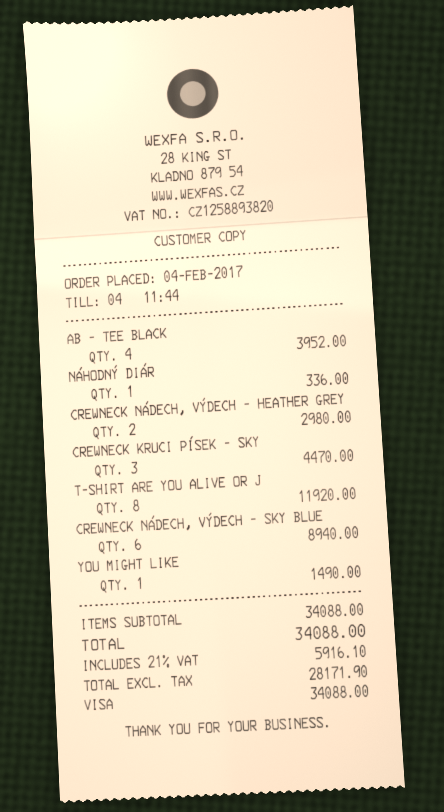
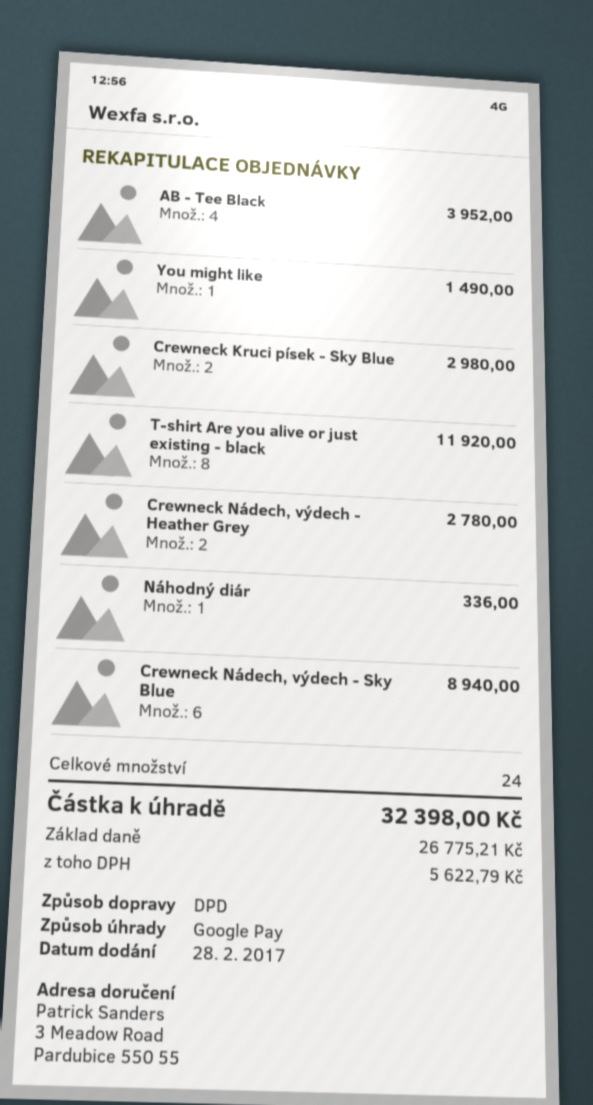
payment method: Visa -> Google Pay
CREWNECK NÁDECH, VÝDECH - HEATHER GREY: 2 for 2980.00 -> 2 for 2780.00
CREWNECK KRUCI PÍSEK - SKY: 3 for 4470.00 -> 2 for 2980.00
net: 28171.90 -> 26775.21
tax: 5916.10 -> 5622.79
total: 34088.00 -> 32398.00

